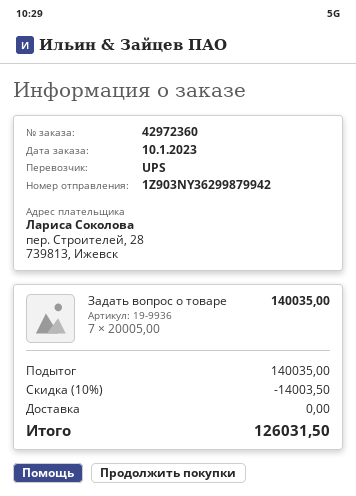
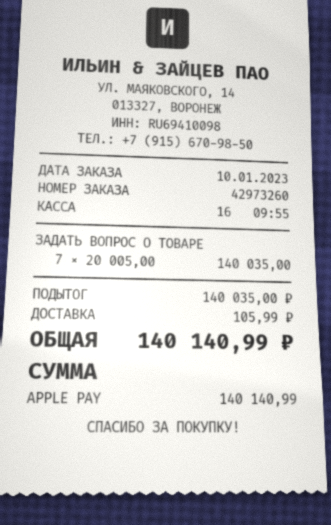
order number: 42972360 -> 42973260
discount: 10% = 14003.50 -> none
shipping: 0.00 -> 105.99
total: 126031.50 -> 140140.99

